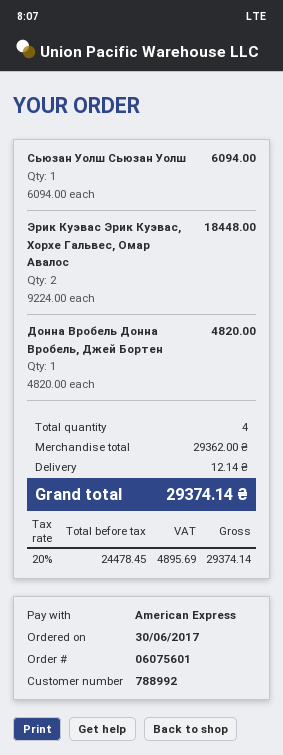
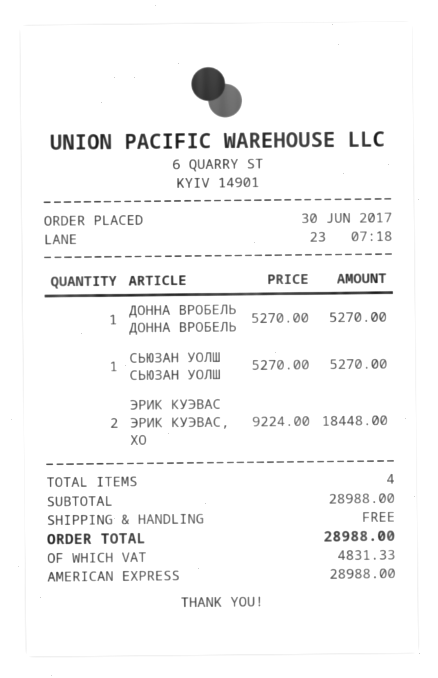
Сьюзан Уолш Сьюзан Уолш: 1 x 6094.00 = 6094.00 -> 1 x 5270.00 = 5270.00
Донна Вробель Донна Вробель, Джей Бортен: 1 x 4820.00 = 4820.00 -> 1 x 5270.00 = 5270.00
subtotal: 29362.00 -> 28988.00
shipping: 12.14 -> 0.00
tax: 4895.69 -> 4831.33
total: 29374.14 -> 28988.00

